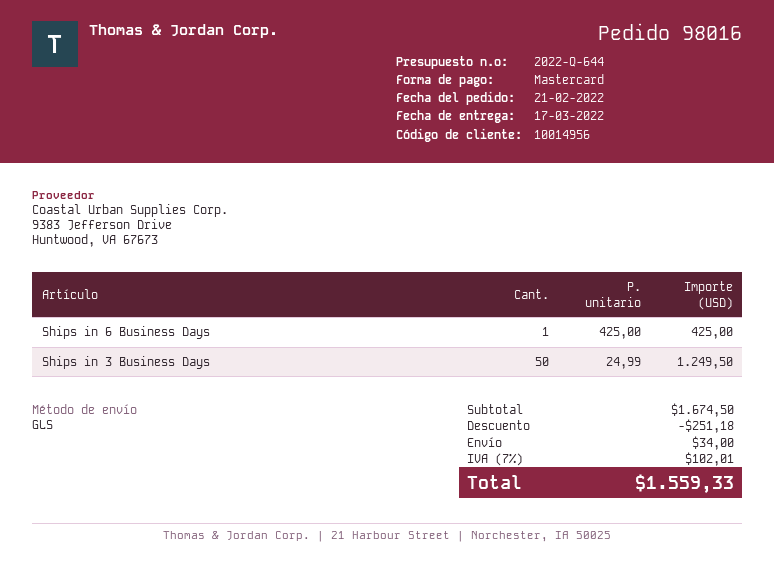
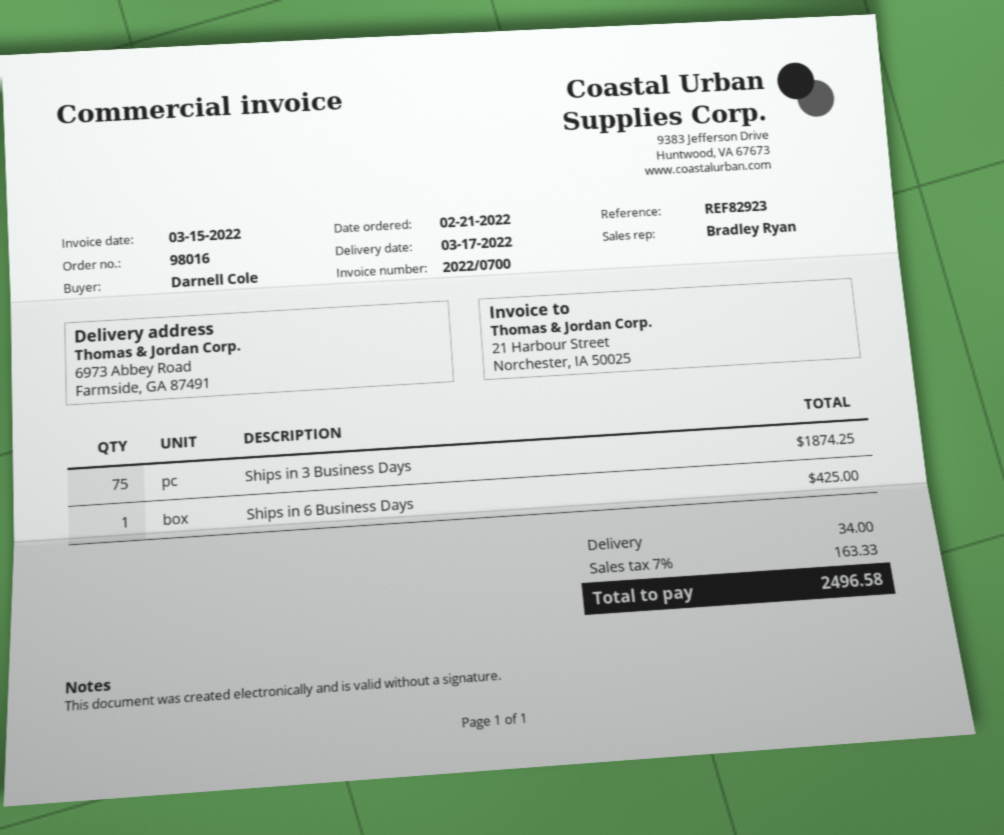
Ships in 3 Business Days: 50 for 1249.50 -> 75 for 1874.25
discount: 251.18 -> none
tax: 7% = 102.01 -> 7% = 163.33
total: 1559.33 -> 2496.58

